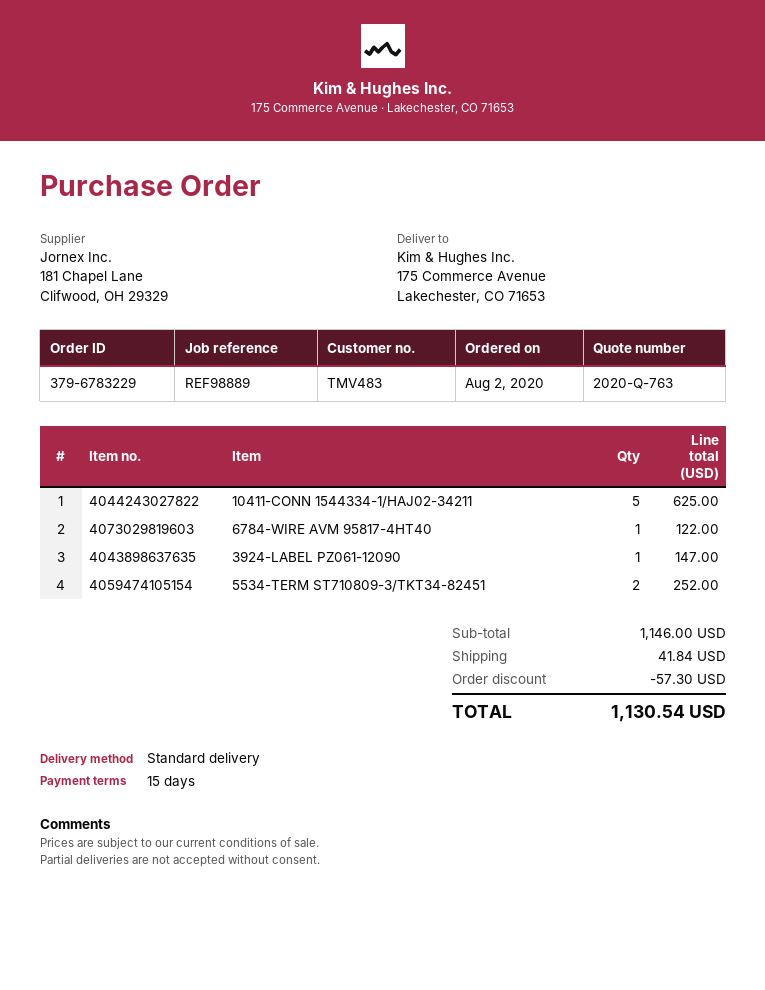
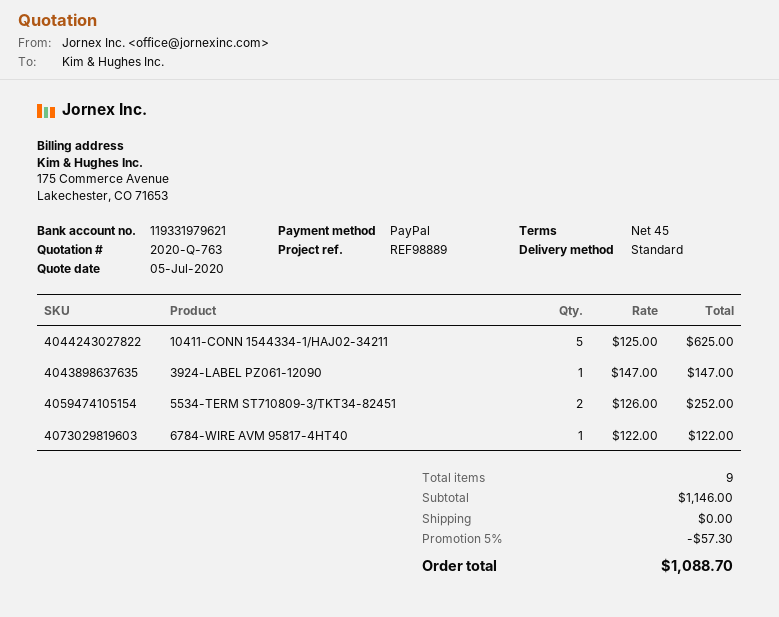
payment terms: 15 days -> 45 days
shipping: 41.84 -> 0.00
total: 1130.54 -> 1088.70

